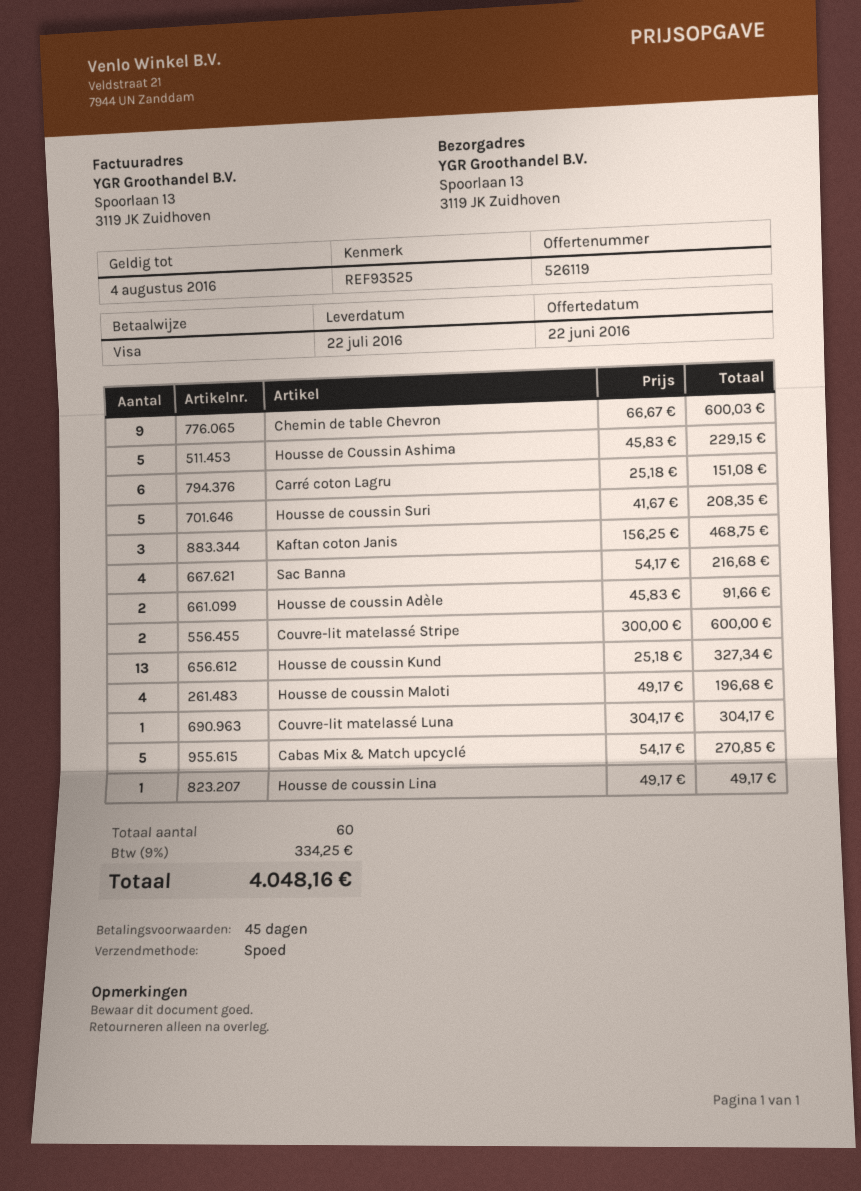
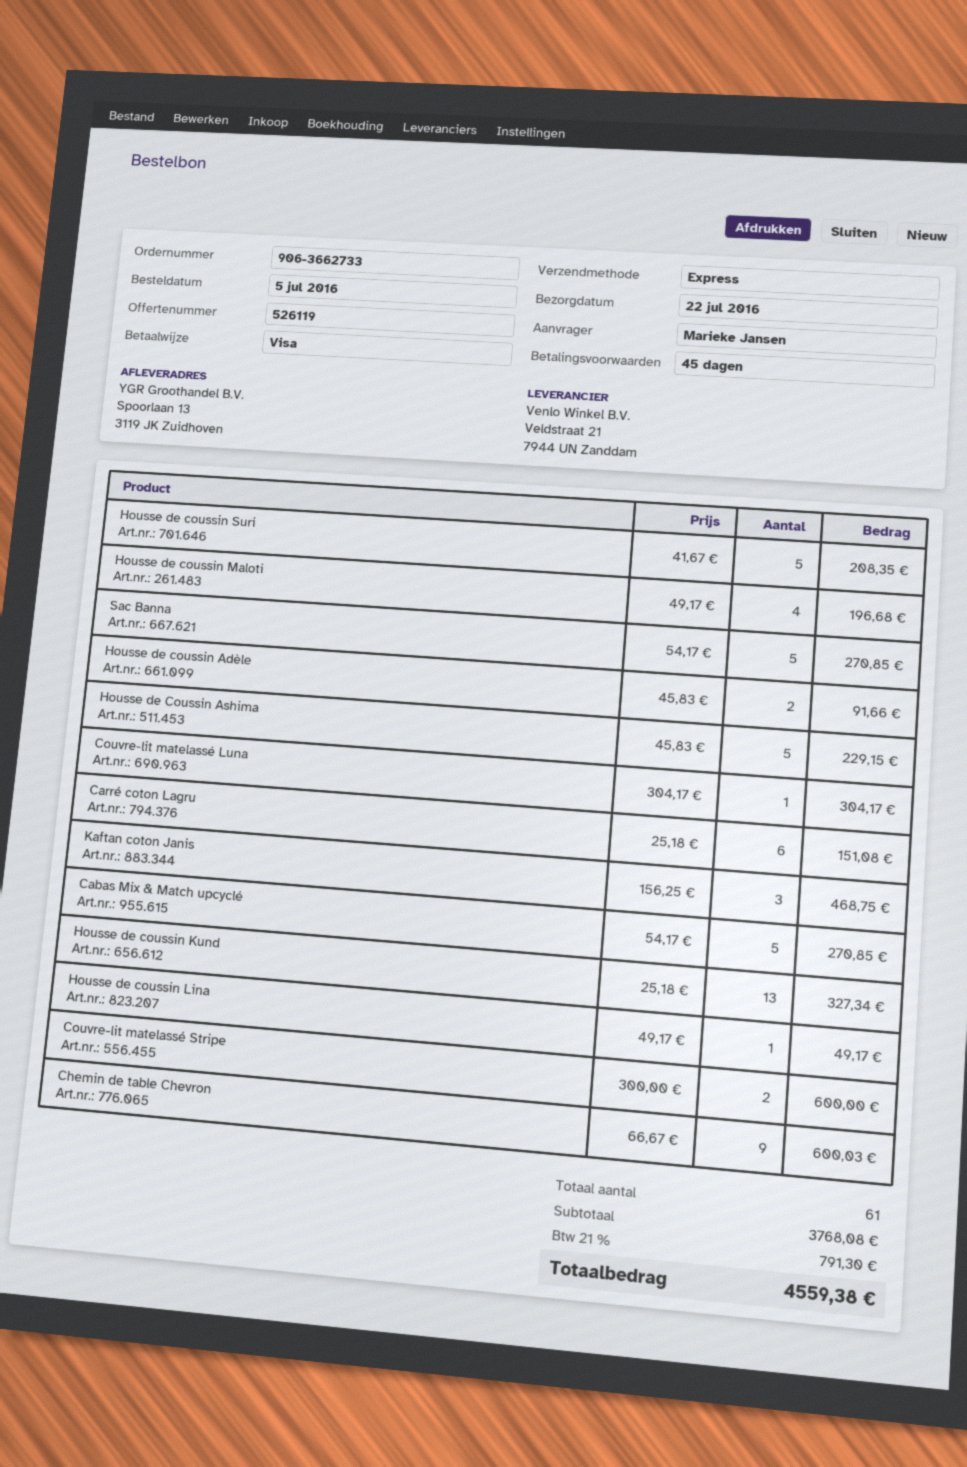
Sac Banna: 4 x 54.17 = 216.68 -> 5 x 54.17 = 270.85
total quantity: 60 -> 61
tax: 9% = 334.25 -> 21% = 791.30
total: 4048.16 -> 4559.38

